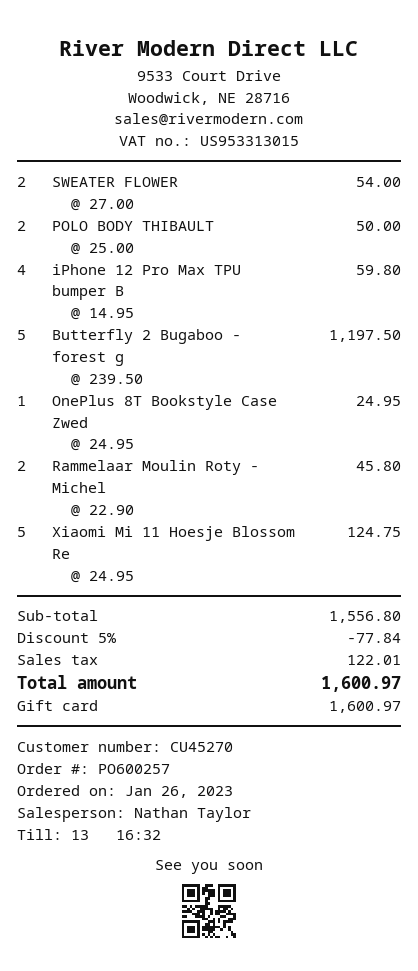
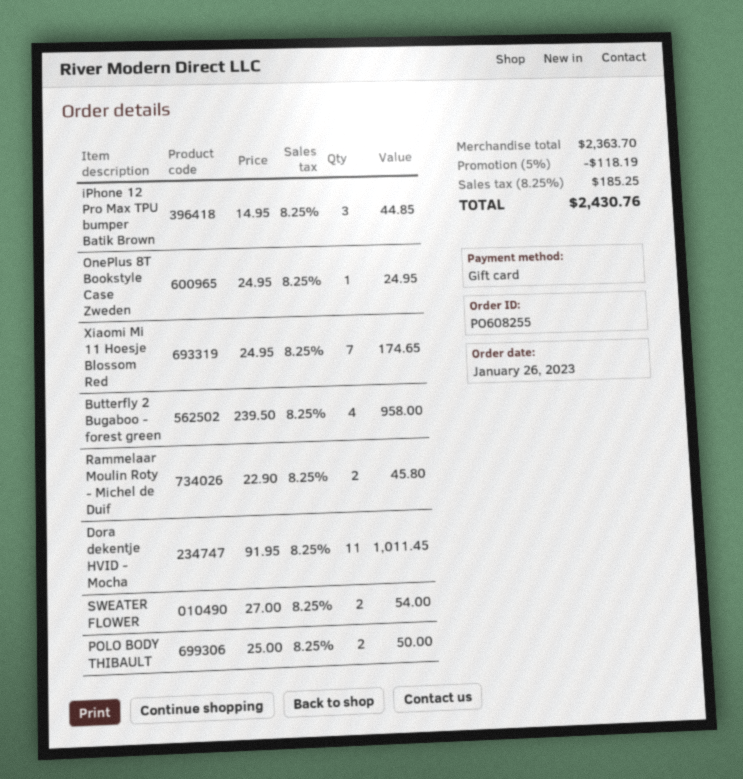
order number: PO600257 -> PO608255
iPhone 12 Pro Max TPU bumper B: 4 x 14.95 = 59.80 -> 3 x 14.95 = 44.85
Butterfly 2 Bugaboo - forest g: 5 x 239.50 = 1197.50 -> 4 x 239.50 = 958.00
Xiaomi Mi 11 Hoesje Blossom Re: 5 x 24.95 = 124.75 -> 7 x 24.95 = 174.65
Dora dekentje HVID - Mocha: none -> 11 x 91.95 = 1011.45
subtotal: 1556.80 -> 2363.70
discount: 5% = 77.84 -> 5% = 118.19
tax: 122.01 -> 185.25
total: 1600.97 -> 2430.76

